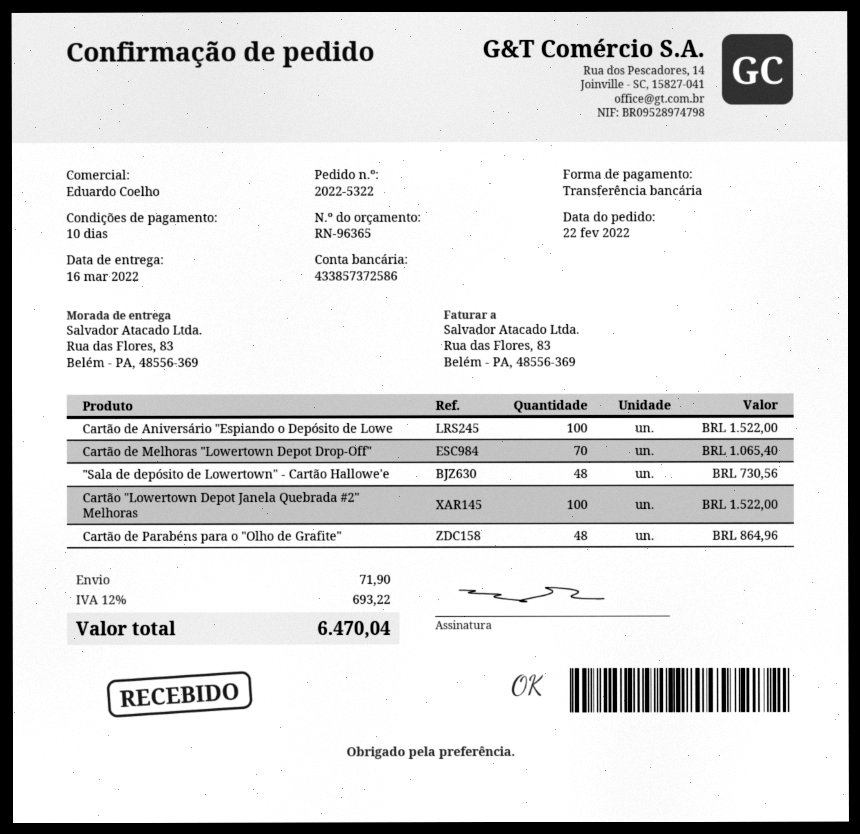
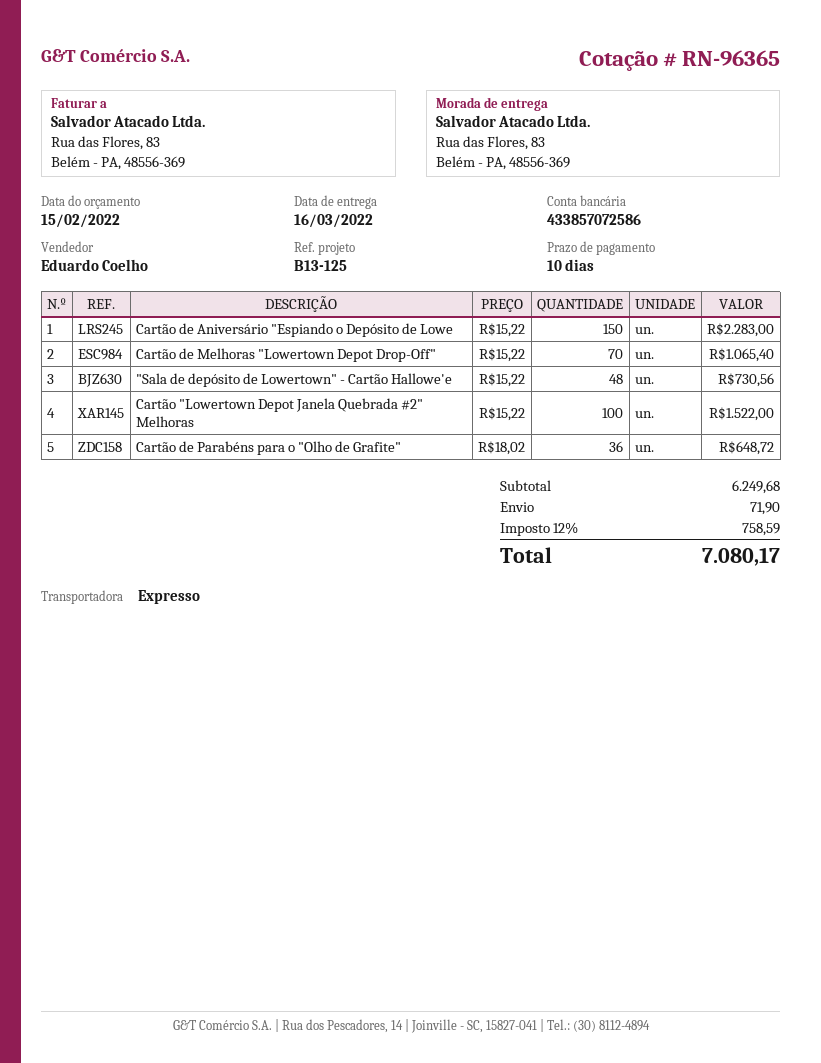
bank account: 433857372586 -> 433857072586
Cartão de Aniversário "Espiando o Depósito de Lowe: 100 for 1522.00 -> 150 for 2283.00
Cartão de Parabéns para o "Olho de Grafite": 48 for 864.96 -> 36 for 648.72
tax: 12% = 693.22 -> 12% = 758.59
total: 6470.04 -> 7080.17

